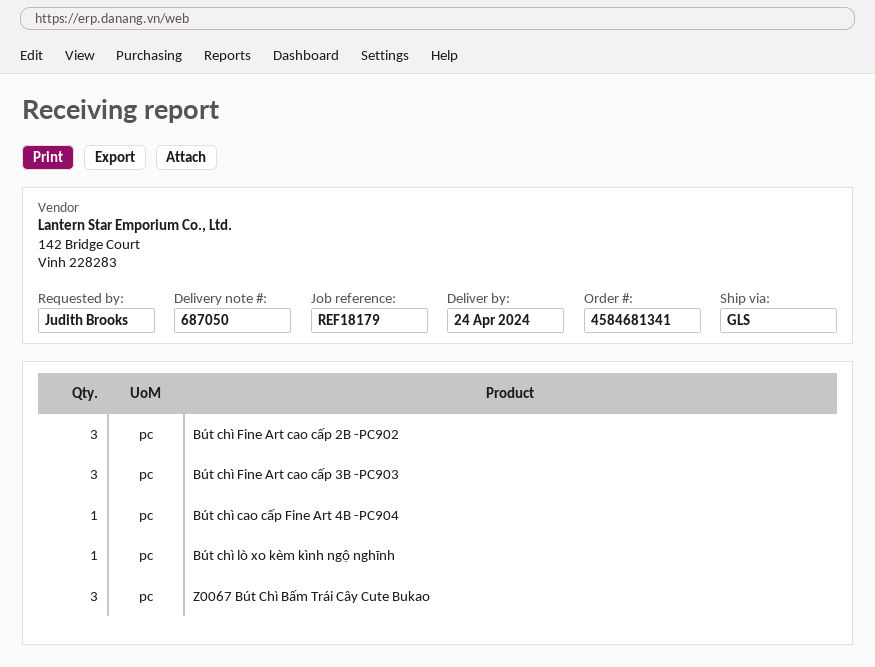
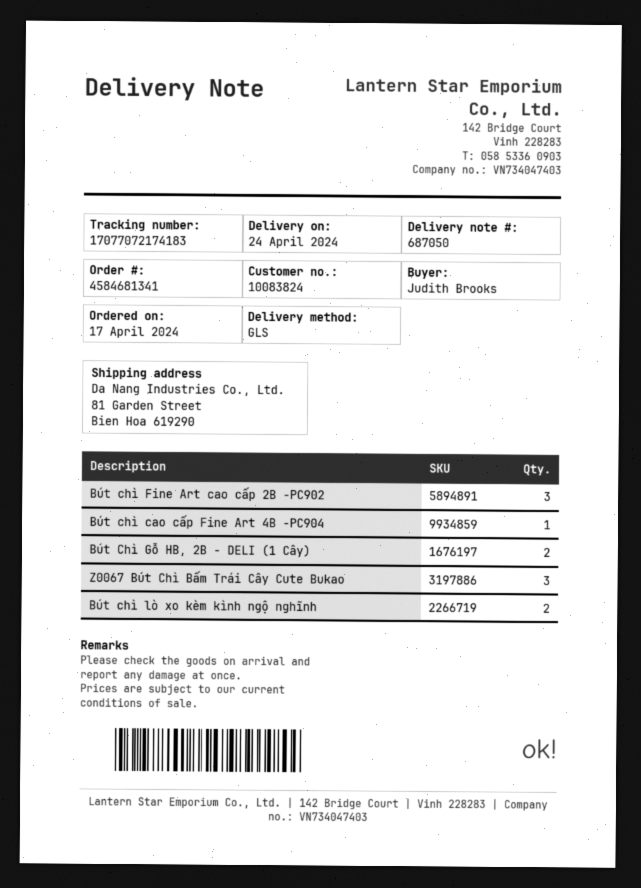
Bút chì Fine Art cao cấp 3B -PC903: 3 -> none
Bút chì lò xo kèm kình ngộ nghĩnh: 1 -> 2
Bút Chì Gỗ HB, 2B - DELI (1 Cây): none -> 2

